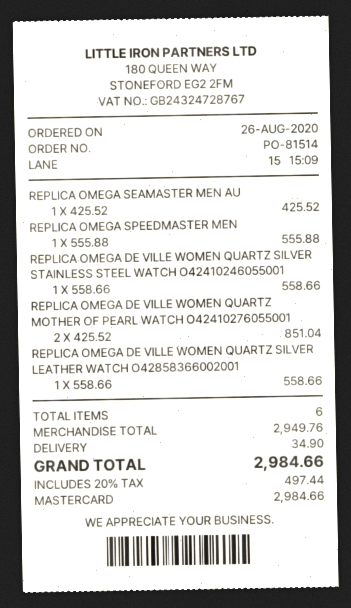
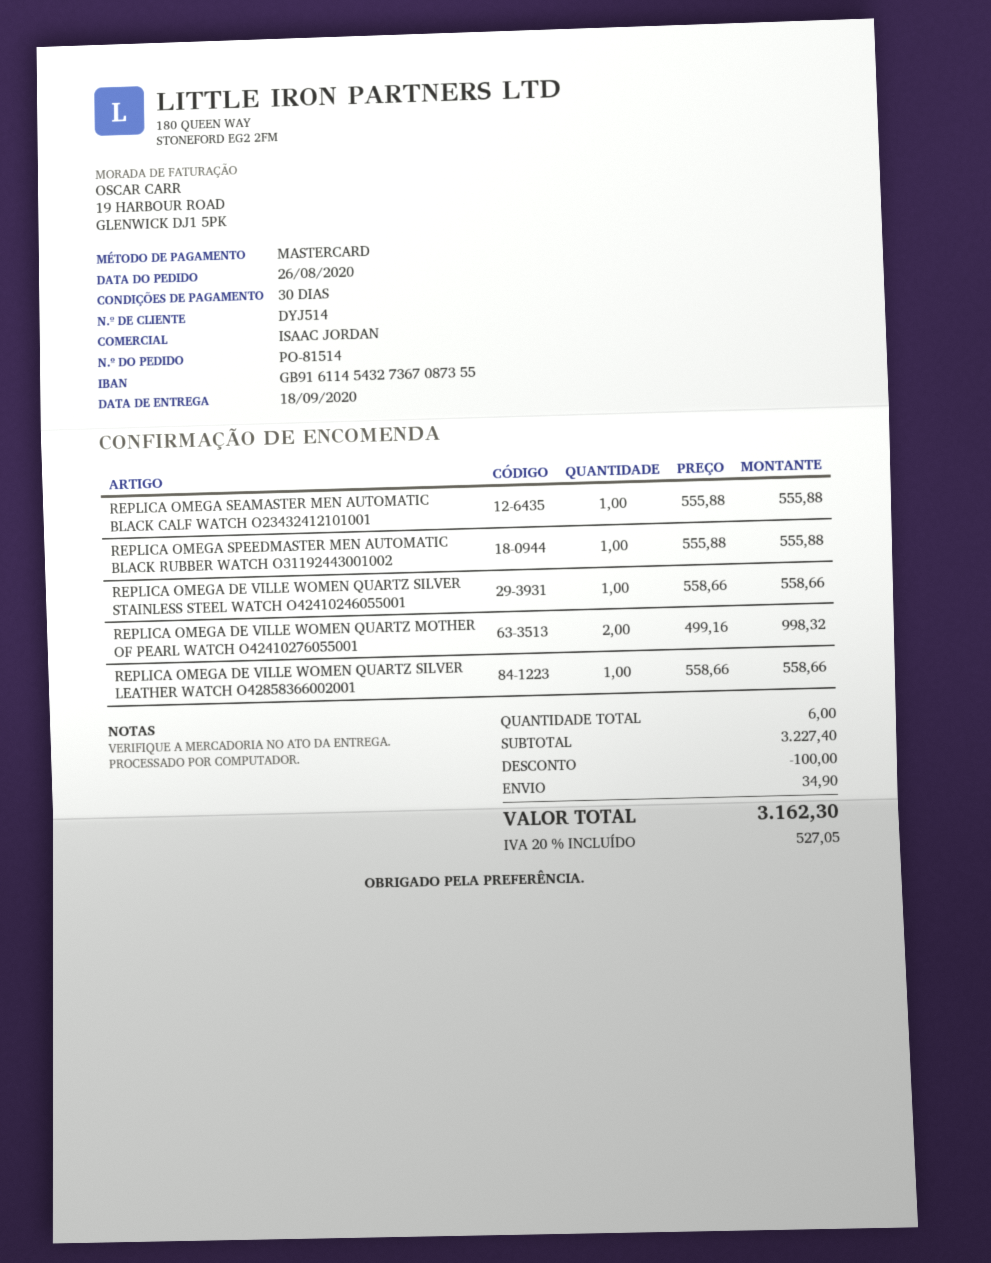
REPLICA OMEGA SEAMASTER MEN AU: 1 x 425.52 = 425.52 -> 1 x 555.88 = 555.88
REPLICA OMEGA DE VILLE WOMEN QUARTZ MOTHER OF PEARL WATCH O42410276055001: 2 x 425.52 = 851.04 -> 2 x 499.16 = 998.32
subtotal: 2949.76 -> 3227.40
discount: none -> 100.00
tax: 20% = 497.44 -> 20% = 527.05
total: 2984.66 -> 3162.30

